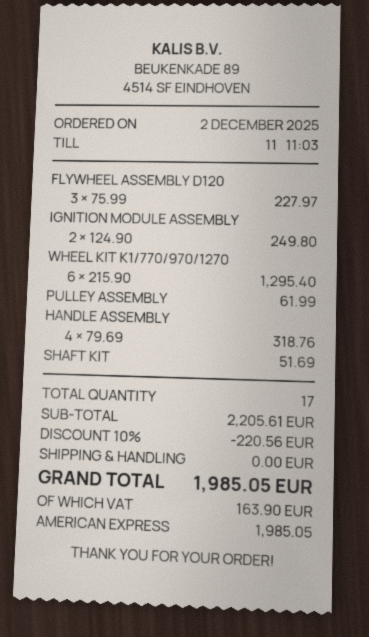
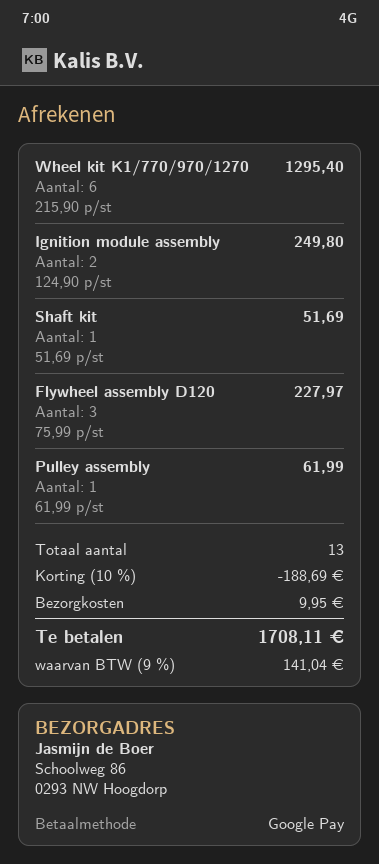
payment method: American Express -> Google Pay
HANDLE ASSEMBLY: 4 x 79.69 = 318.76 -> none
total quantity: 17 -> 13
discount: 10% = 220.56 -> 10% = 188.69
shipping: 0.00 -> 9.95
tax: 163.90 -> 141.04
total: 1985.05 -> 1708.11

